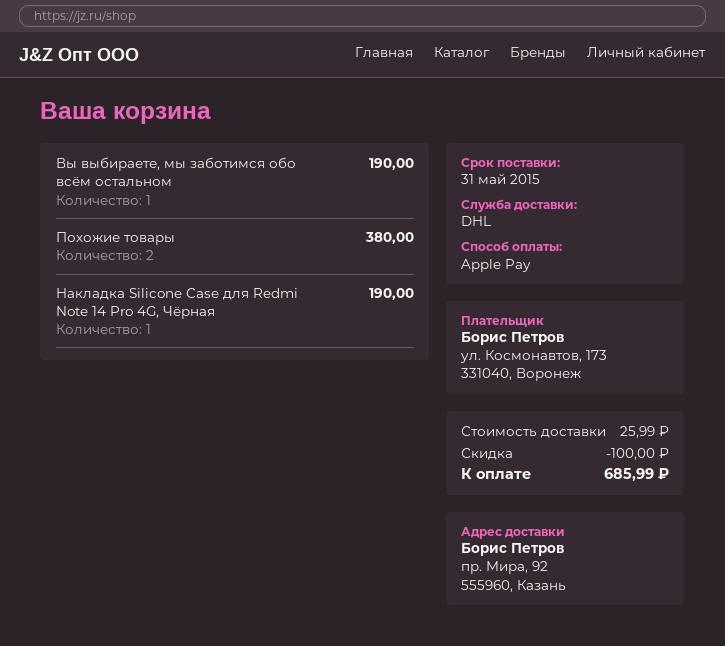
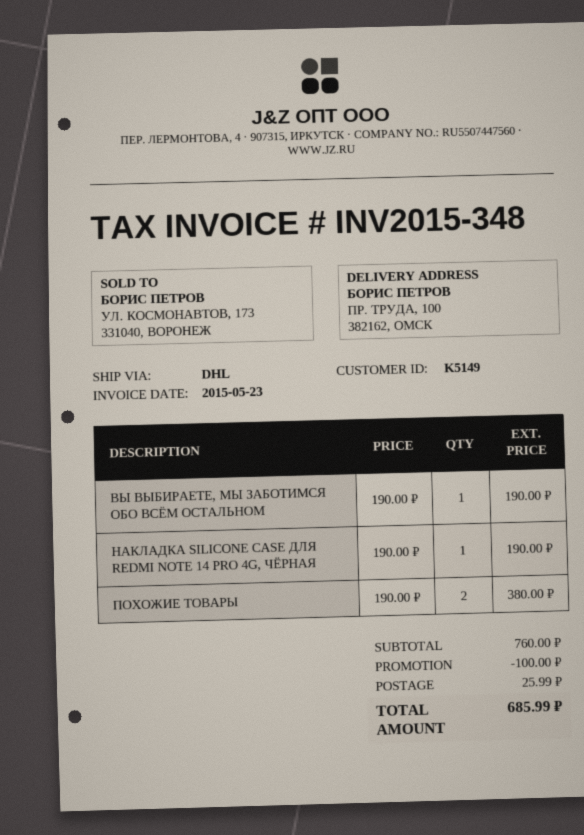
ship to: пр. Мира, 92, 555960, Казань -> ПР. ТРУДА, 100, 382162, ОМСК

